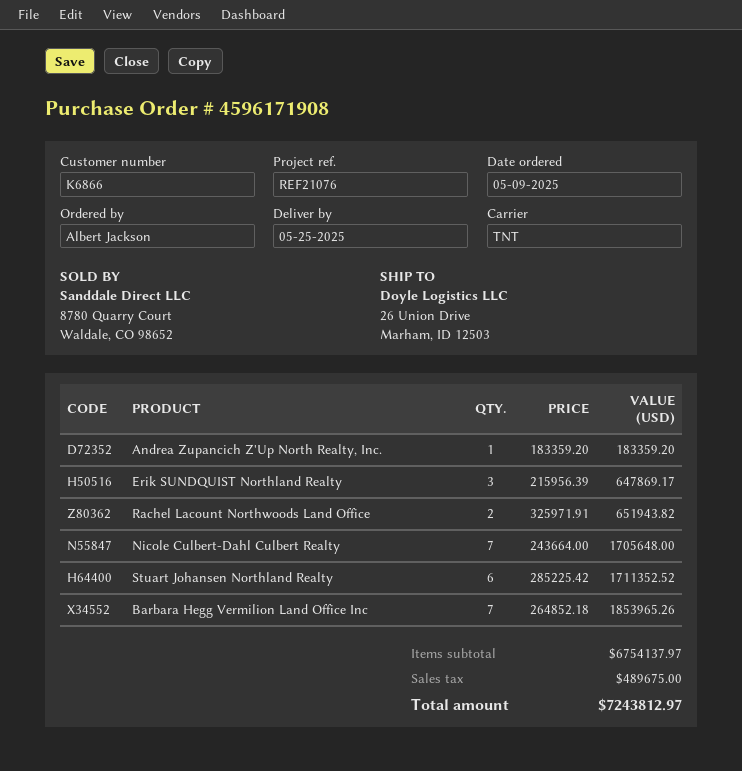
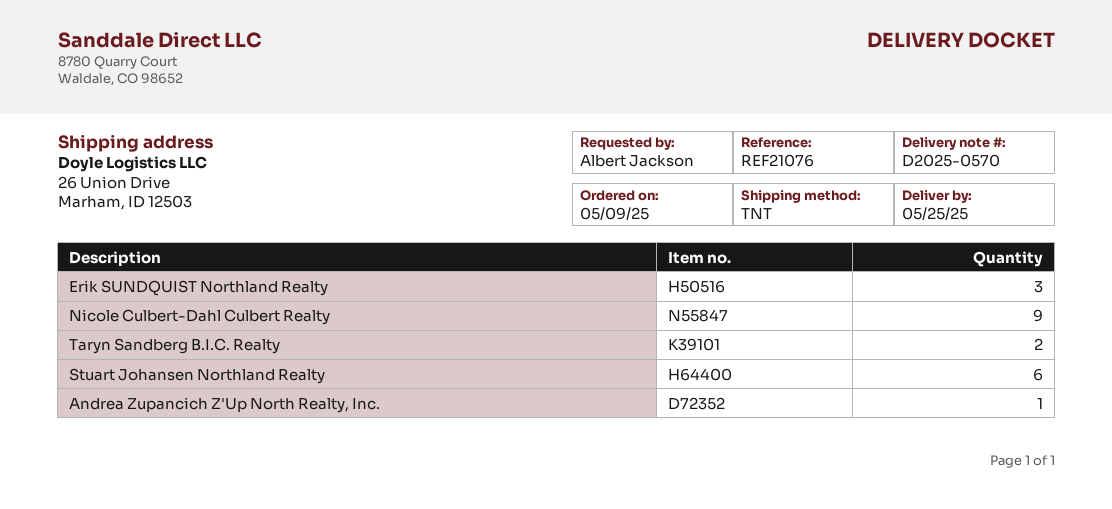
Rachel Lacount Northwoods Land Office: 2 -> none
Nicole Culbert-Dahl Culbert Realty: 7 -> 9
Barbara Hegg Vermilion Land Office Inc: 7 -> none
Taryn Sandberg B.I.C. Realty: none -> 2

